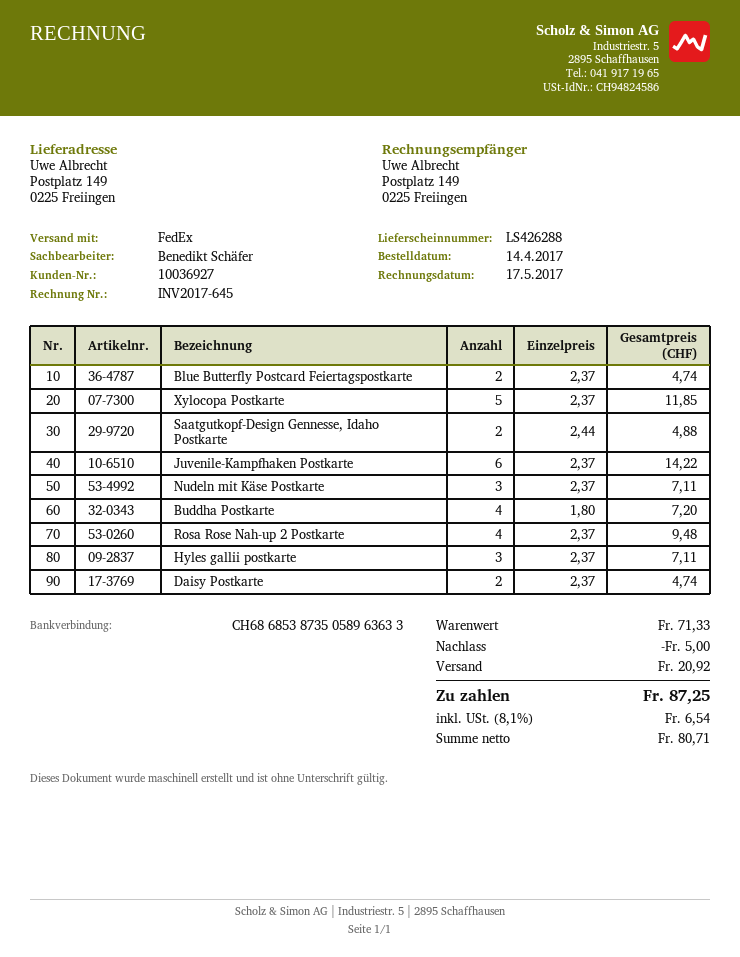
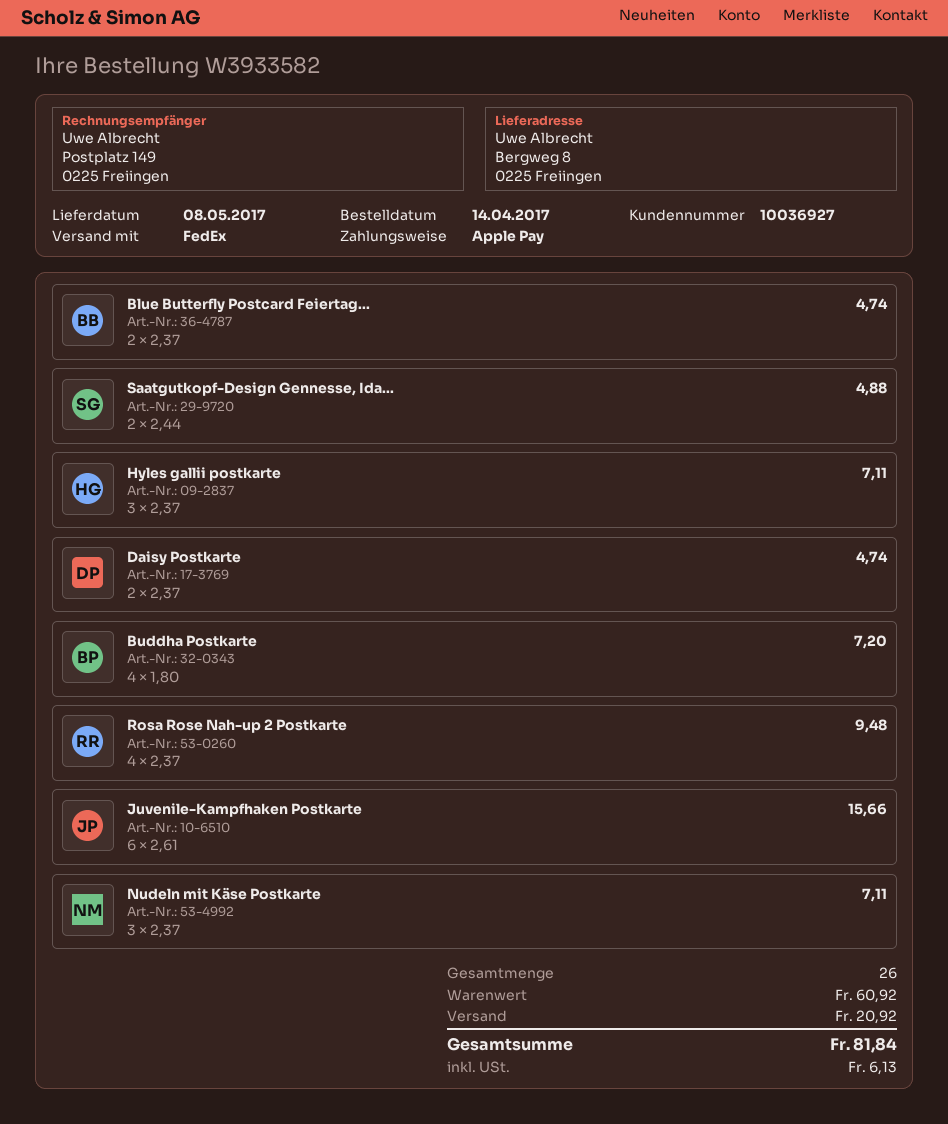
ship to: Postplatz 149, 0225 Freiingen -> Bergweg 8, 0225 Freiingen
Xylocopa Postkarte: 5 x 2.37 = 11.85 -> none
Juvenile-Kampfhaken Postkarte: 6 x 2.37 = 14.22 -> 6 x 2.61 = 15.66
subtotal: 71.33 -> 60.92
discount: 5.00 -> none
tax: 6.54 -> 6.13
total: 87.25 -> 81.84

